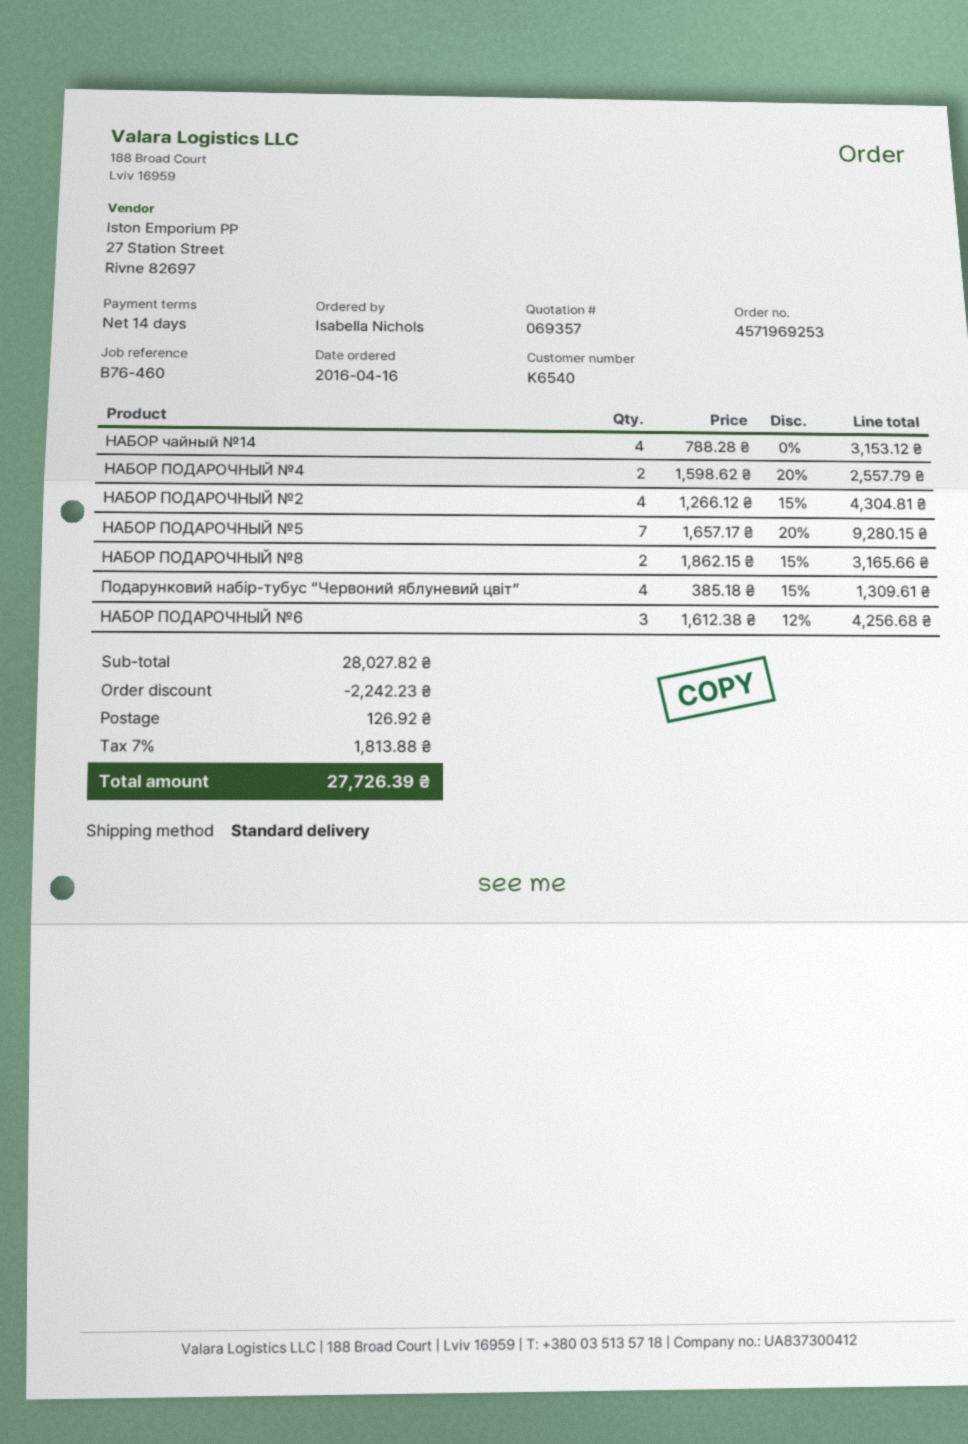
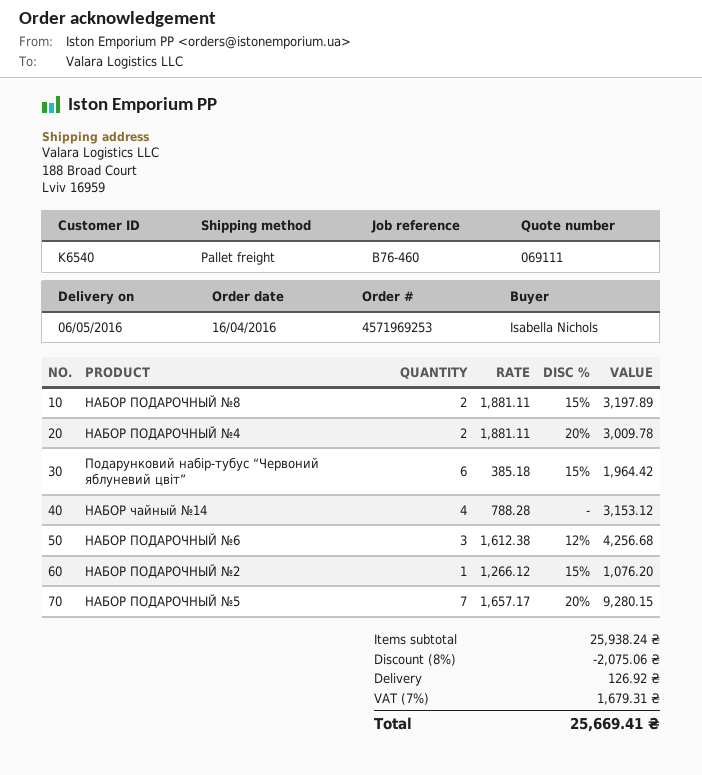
quote number: 069357 -> 069111
shipping method: standard -> pallet freight
НАБОР ПОДАРОЧНЫЙ №4: 2 x 1598.62 - 20% = 2557.79 -> 2 x 1881.11 - 20% = 3009.78
НАБОР ПОДАРОЧНЫЙ №2: 4 x 1266.12 - 15% = 4304.81 -> 1 x 1266.12 - 15% = 1076.20
НАБОР ПОДАРОЧНЫЙ №8: 2 x 1862.15 - 15% = 3165.66 -> 2 x 1881.11 - 15% = 3197.89
Подарунковий набір-тубус “Червоний яблуневий цвіт”: 4 x 385.18 - 15% = 1309.61 -> 6 x 385.18 - 15% = 1964.42
subtotal: 28027.82 -> 25938.24
discount: 2242.23 -> 2075.06
tax: 7% = 1813.88 -> 7% = 1679.31
total: 27726.39 -> 25669.41

